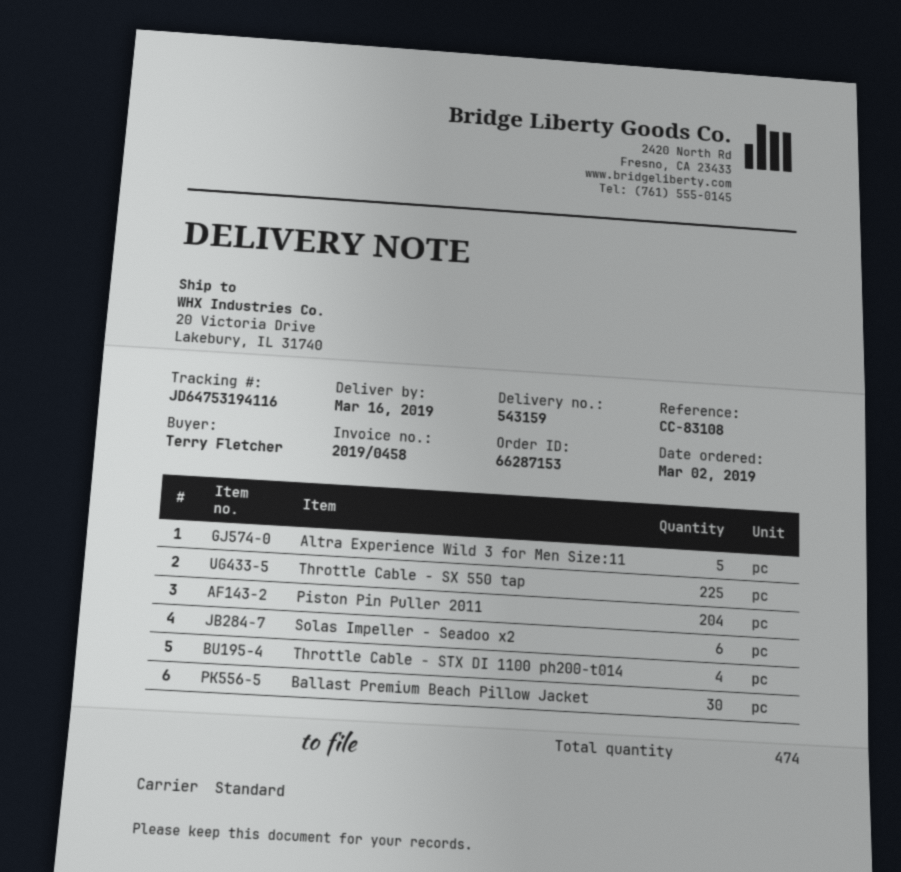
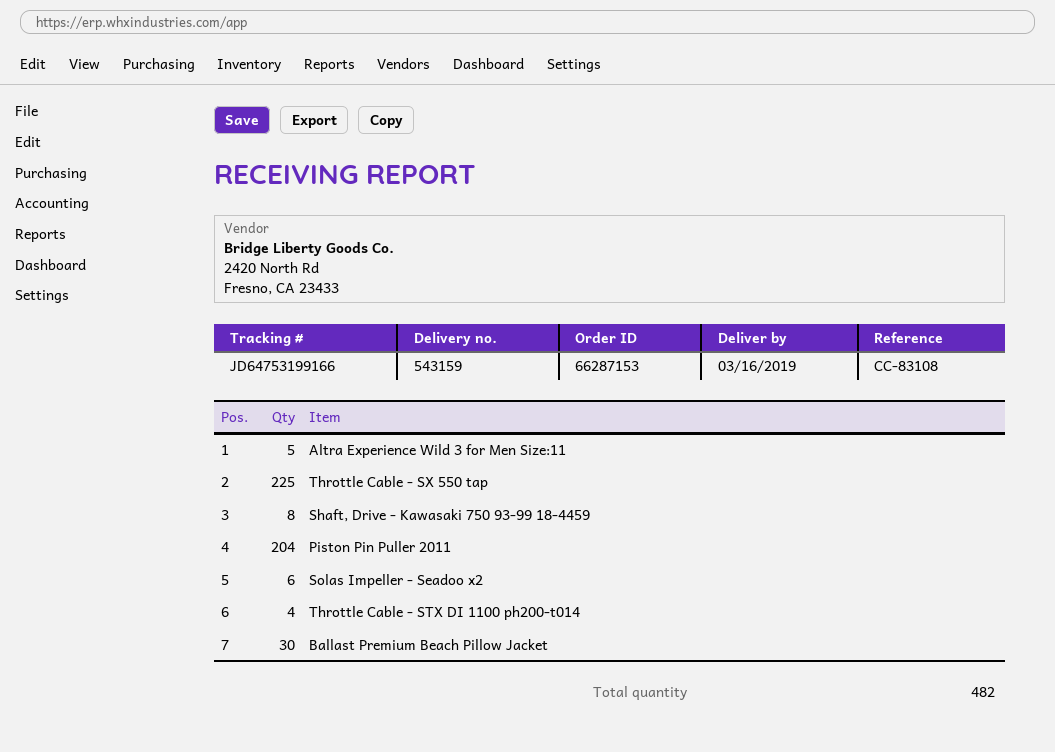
tracking number: JD64753194116 -> JD64753199166
Shaft, Drive - Kawasaki 750 93-99 18-4459: none -> 8
total quantity: 474 -> 482

